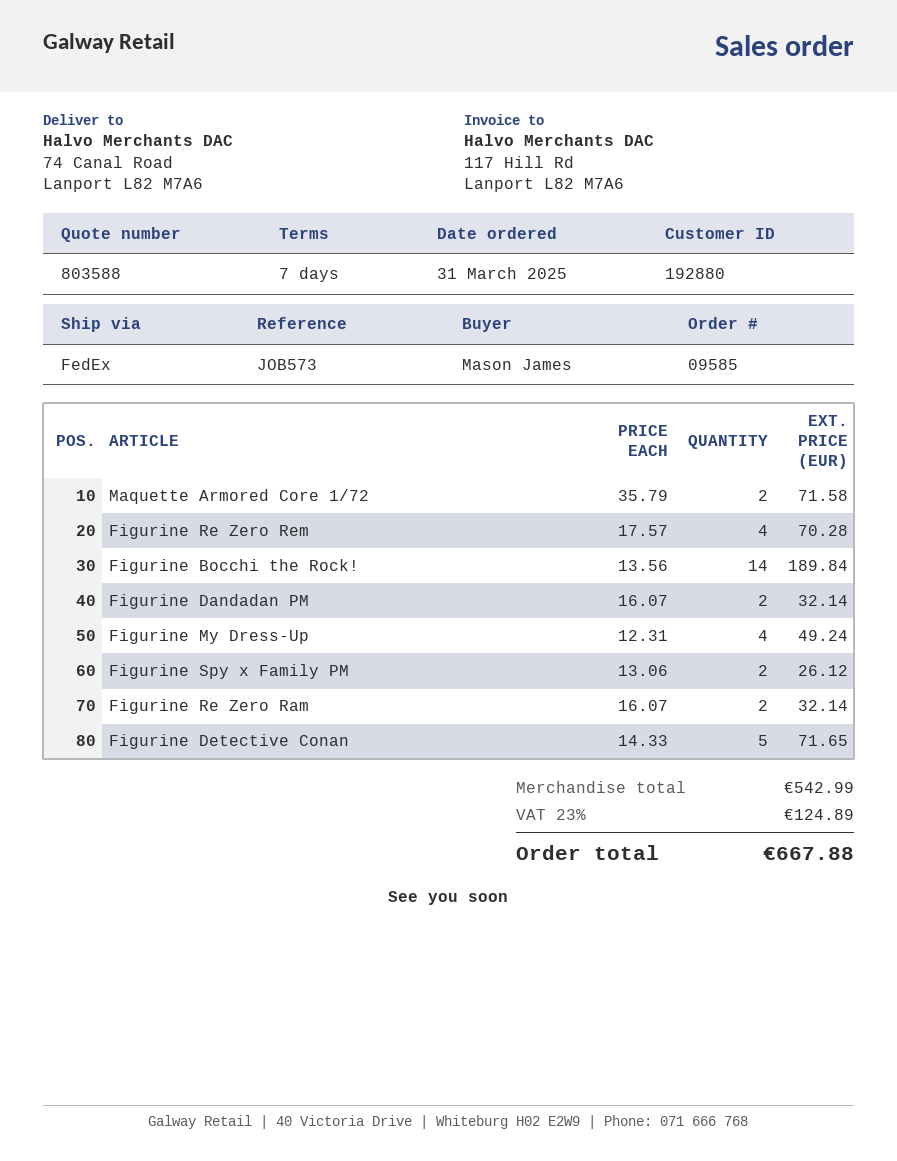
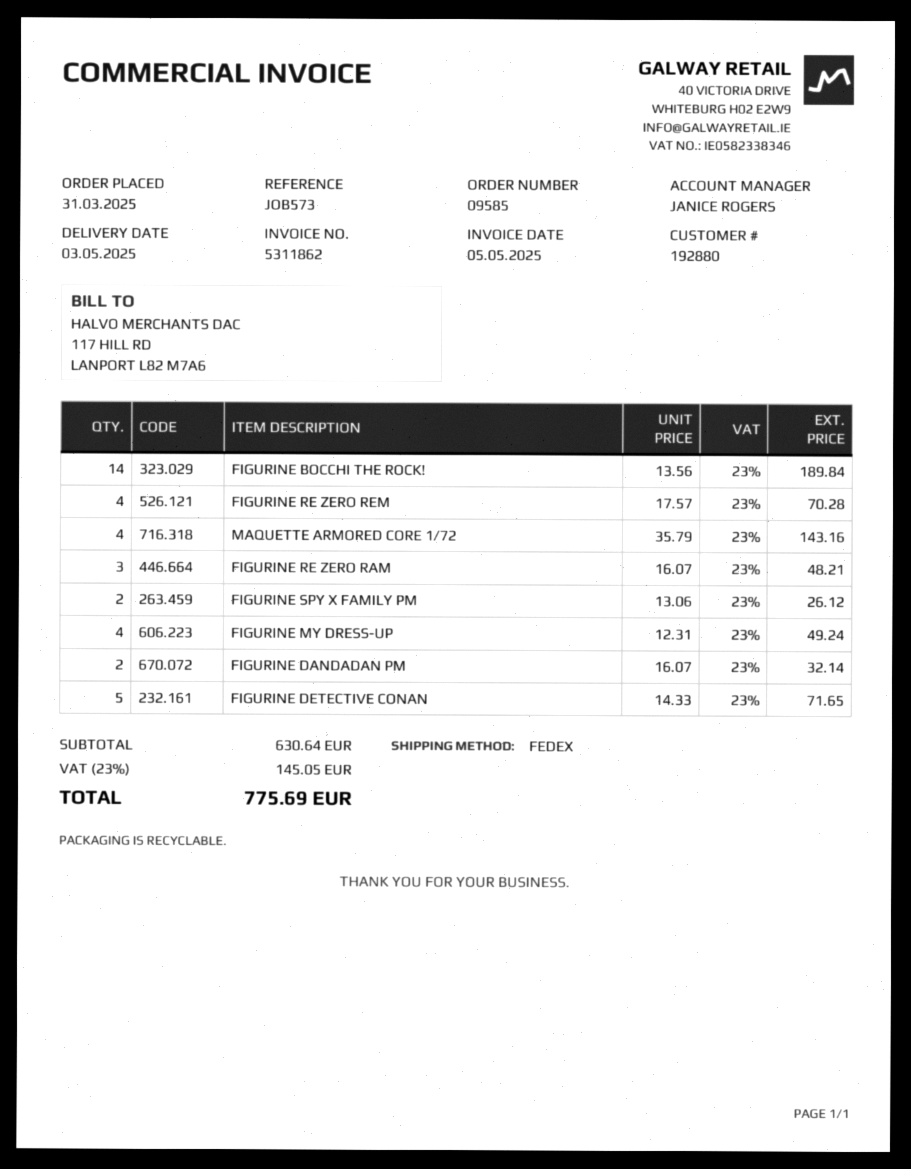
Maquette Armored Core 1/72: 2 x 35.79 = 71.58 -> 4 x 35.79 = 143.16
Figurine Re Zero Ram: 2 x 16.07 = 32.14 -> 3 x 16.07 = 48.21
subtotal: 542.99 -> 630.64
tax: 23% = 124.89 -> 23% = 145.05
total: 667.88 -> 775.69

